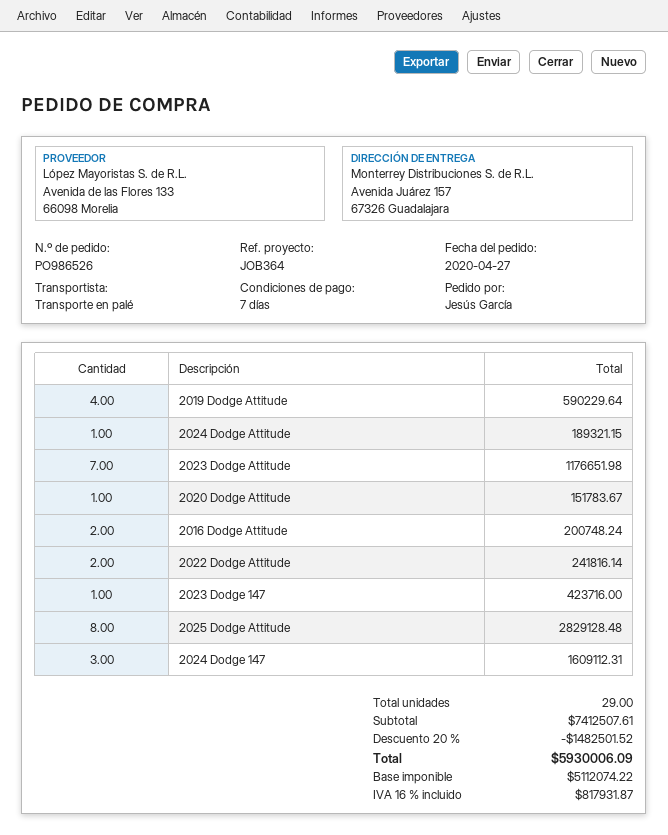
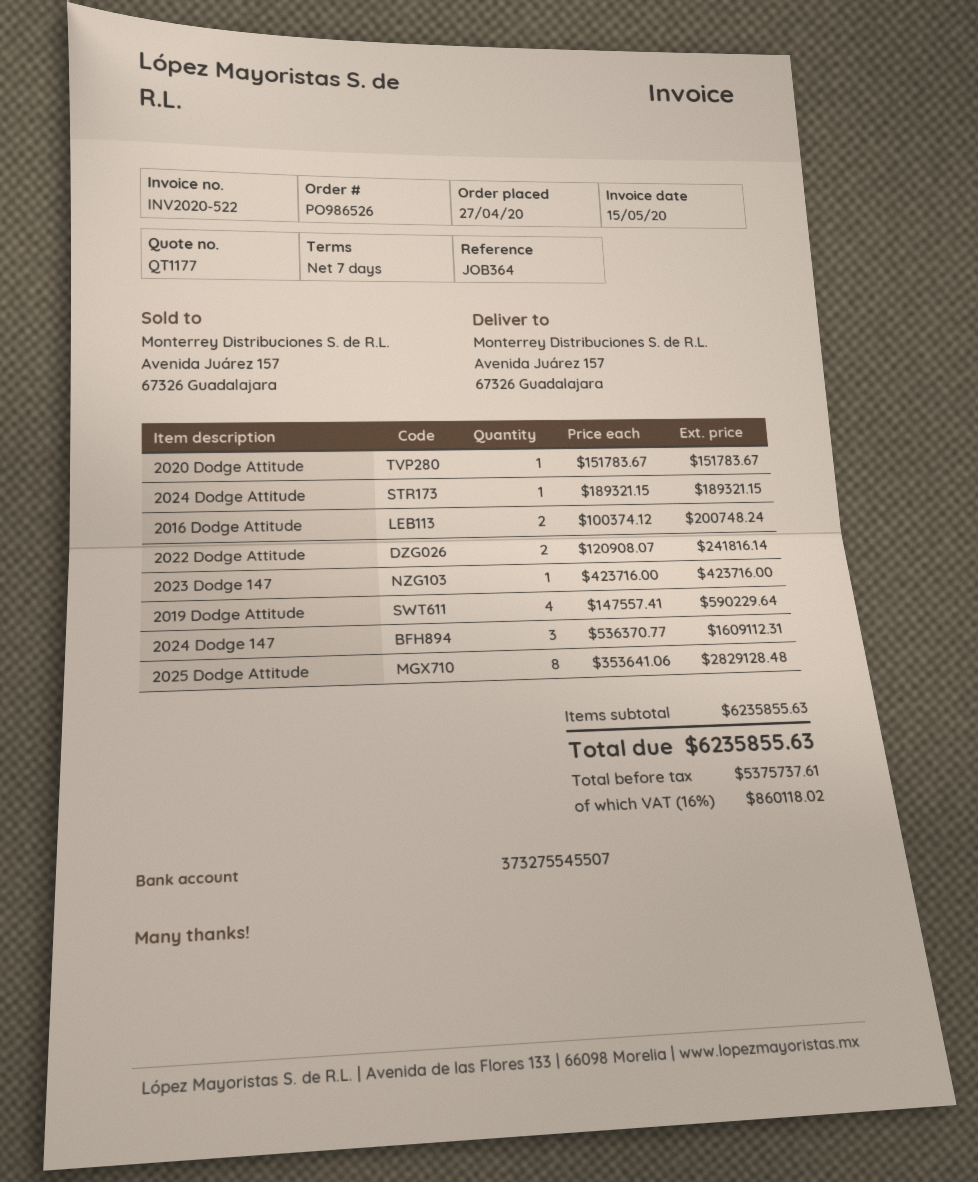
2023 Dodge Attitude: 7 for 1176651.98 -> none
subtotal: 7412507.61 -> 6235855.63
discount: 20% = 1482501.52 -> none
net: 5112074.22 -> 5375737.61
tax: 16% = 817931.87 -> 16% = 860118.02
total: 5930006.09 -> 6235855.63

